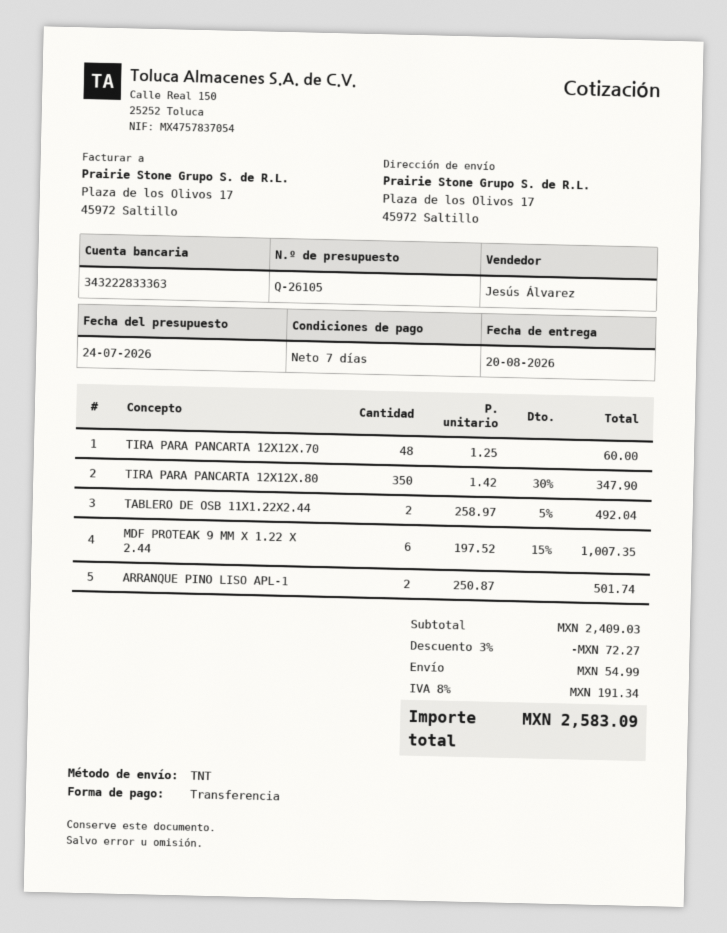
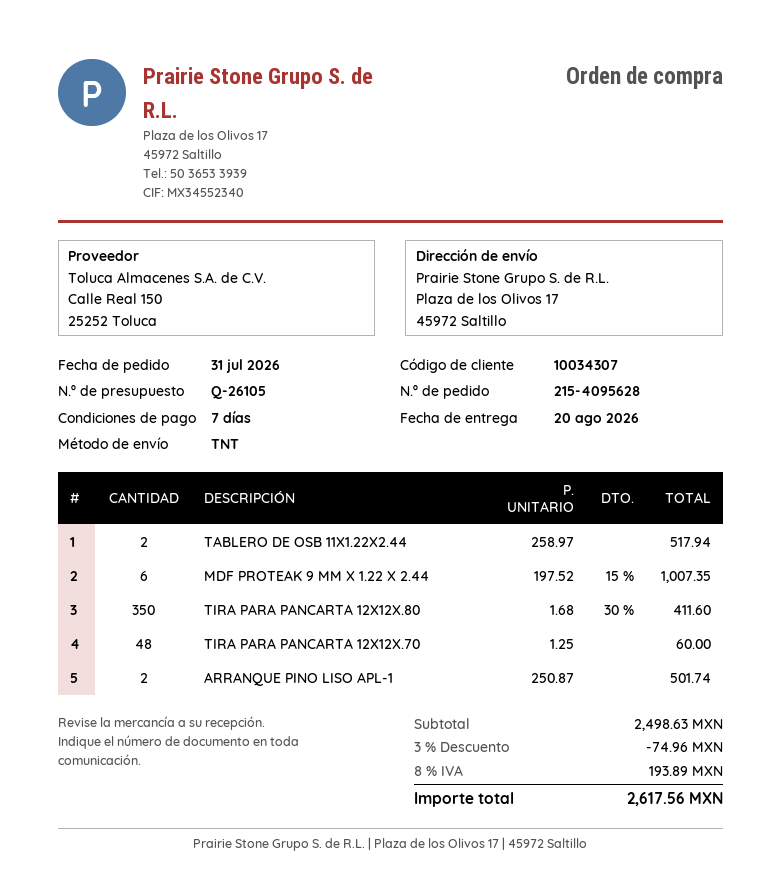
TIRA PARA PANCARTA 12X12X.80: 350 x 1.42 - 30% = 347.90 -> 350 x 1.68 - 30% = 411.60
TABLERO DE OSB 11X1.22X2.44: 2 x 258.97 - 5% = 492.04 -> 2 x 258.97 = 517.94
subtotal: 2409.03 -> 2498.63
discount: 3% = 72.27 -> 3% = 74.96
shipping: 54.99 -> none
tax: 8% = 191.34 -> 8% = 193.89
total: 2583.09 -> 2617.56

